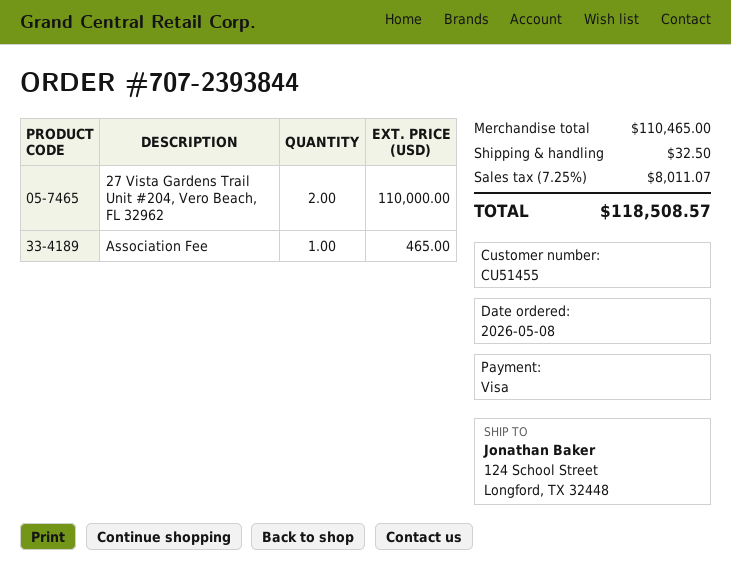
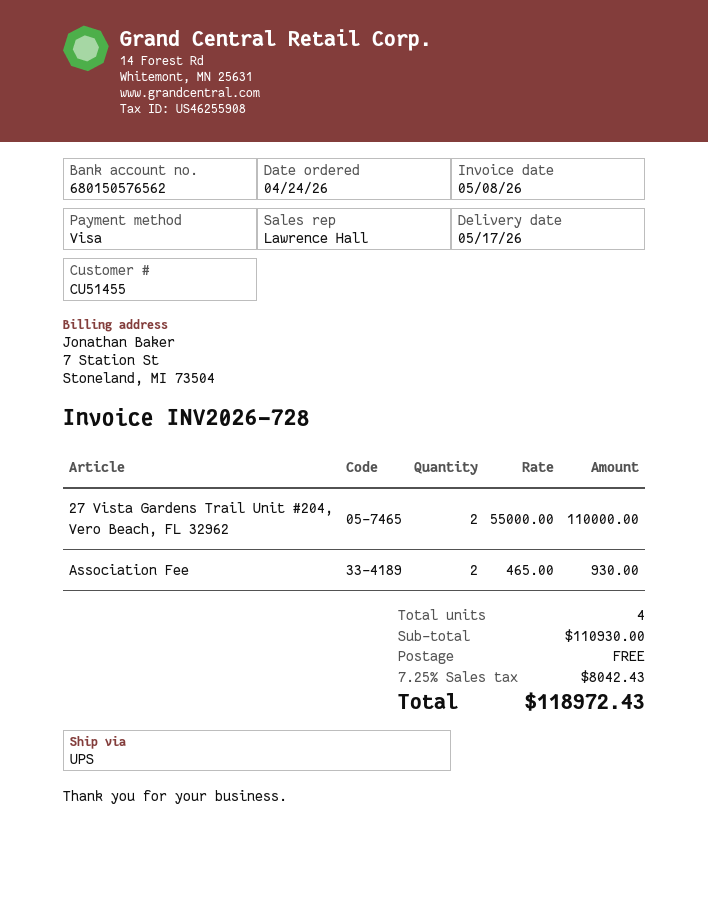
order date: 2026-05-08 -> 2026-04-24
Association Fee: 1 for 465.00 -> 2 for 930.00
subtotal: 110465.00 -> 110930.00
shipping: 32.50 -> 0.00
tax: 7.25% = 8011.07 -> 7.25% = 8042.43
total: 118508.57 -> 118972.43

